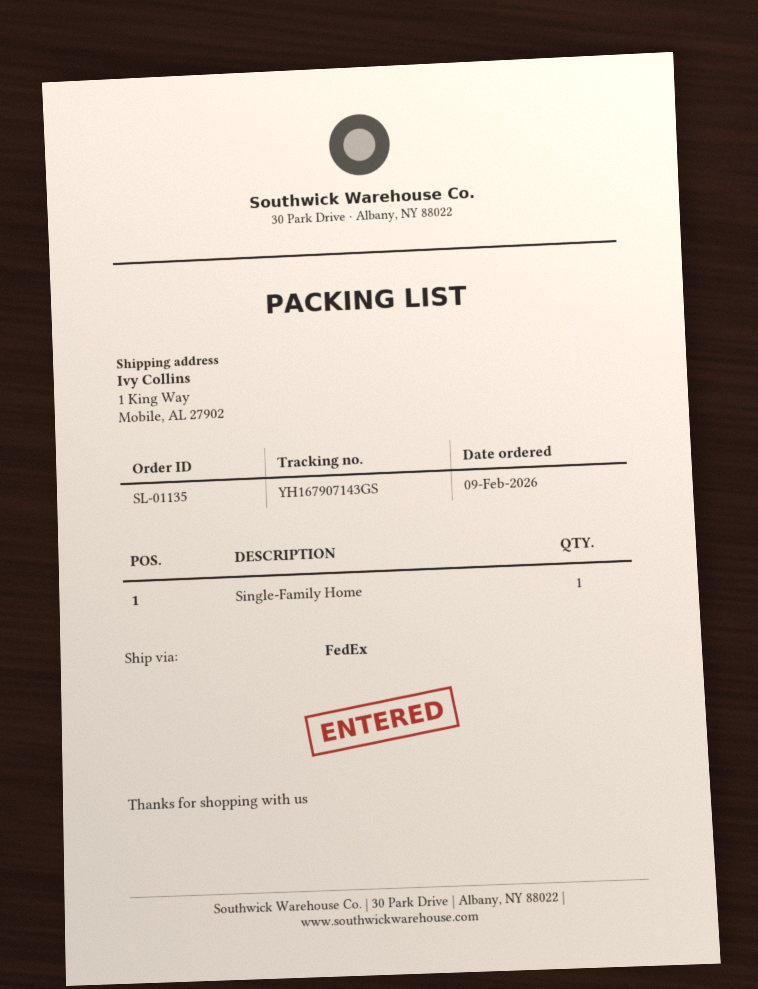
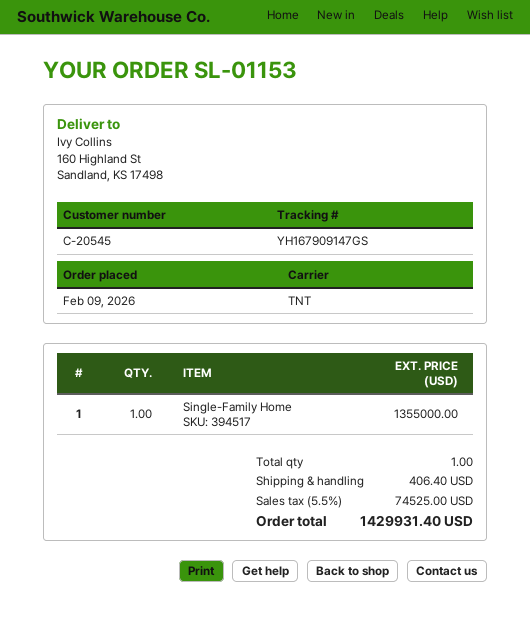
order number: SL-01135 -> SL-01153
shipping method: FedEx -> TNT
tracking number: YH167907143GS -> YH167909147GS
ship to: 1 King Way, Mobile, AL 27902 -> 160 Highland St, Sandland, KS 17498

